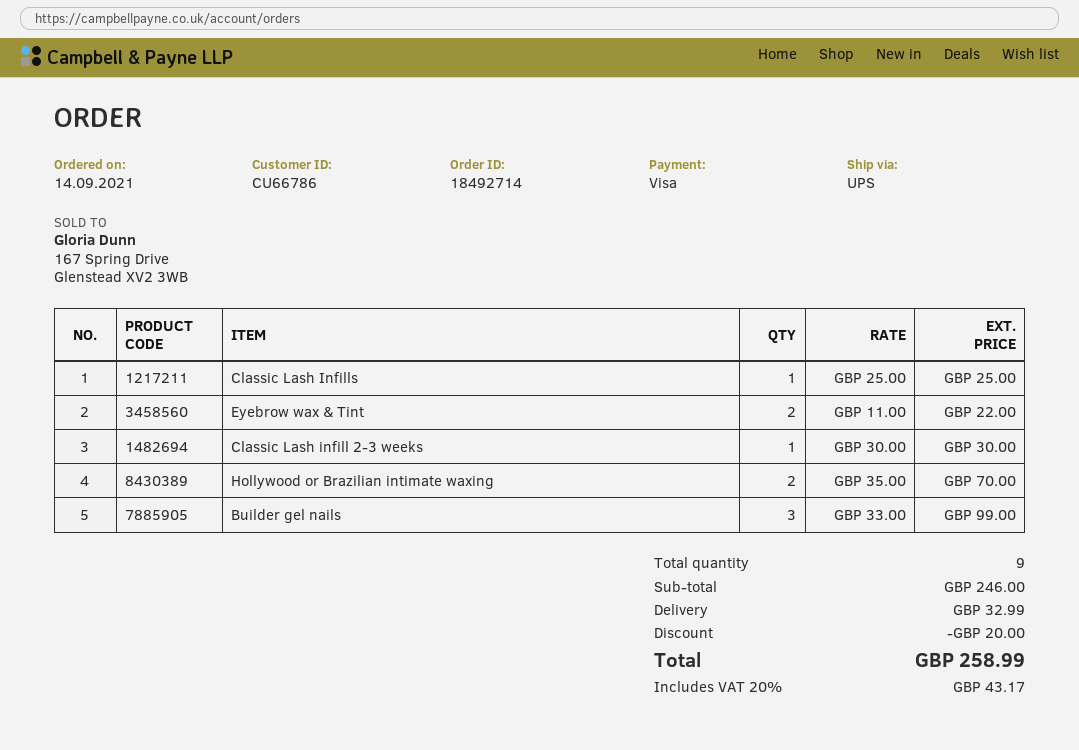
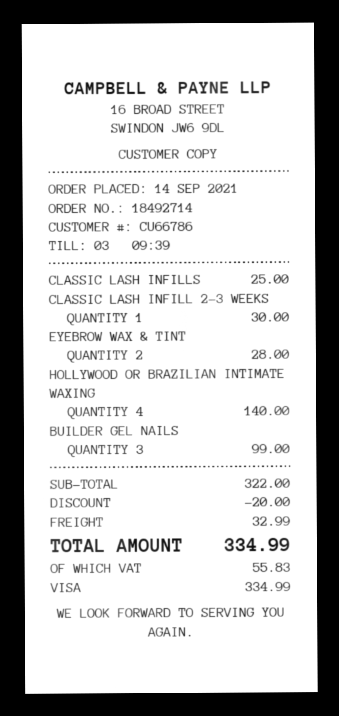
Eyebrow wax & Tint: 2 for 22.00 -> 2 for 28.00
Hollywood or Brazilian intimate waxing: 2 for 70.00 -> 4 for 140.00
subtotal: 246.00 -> 322.00
tax: 43.17 -> 55.83
total: 258.99 -> 334.99

